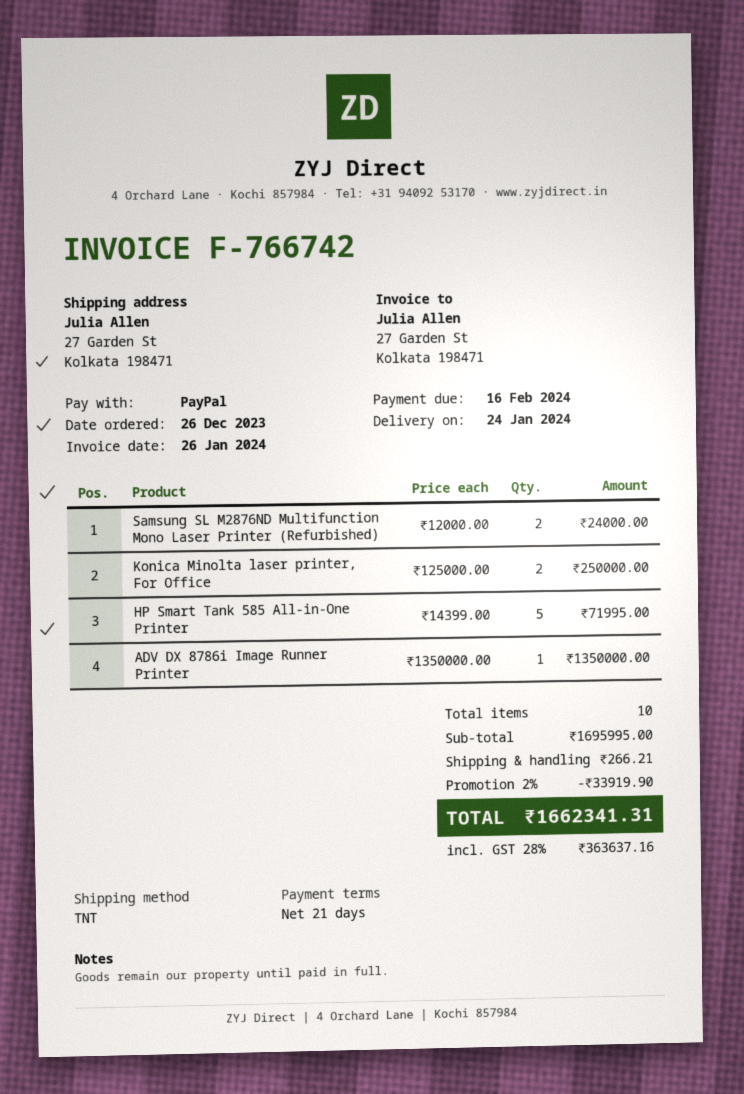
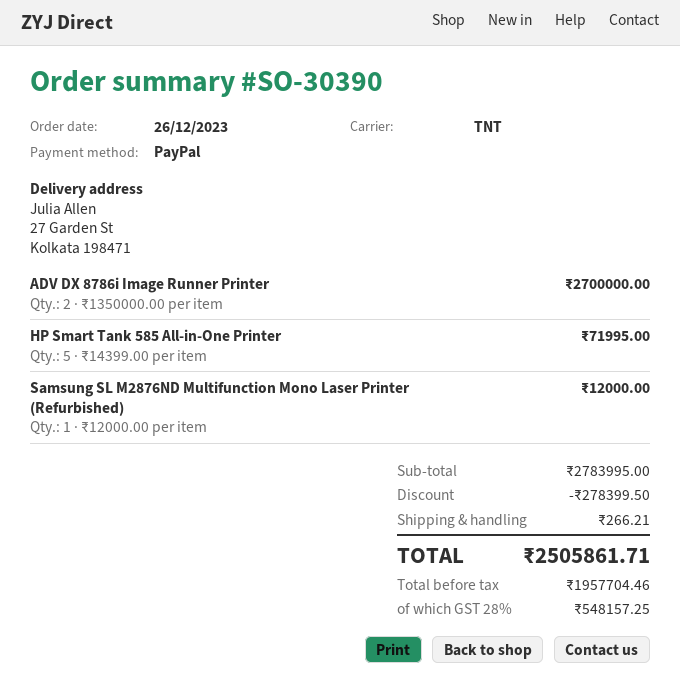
Samsung SL M2876ND Multifunction Mono Laser Printer (Refurbished): 2 x 12000.00 = 24000.00 -> 1 x 12000.00 = 12000.00
Konica Minolta laser printer, For Office: 2 x 125000.00 = 250000.00 -> none
ADV DX 8786i Image Runner Printer: 1 x 1350000.00 = 1350000.00 -> 2 x 1350000.00 = 2700000.00
subtotal: 1695995.00 -> 2783995.00
discount: 33919.90 -> 278399.50
tax: 28% = 363637.16 -> 28% = 548157.25
total: 1662341.31 -> 2505861.71

